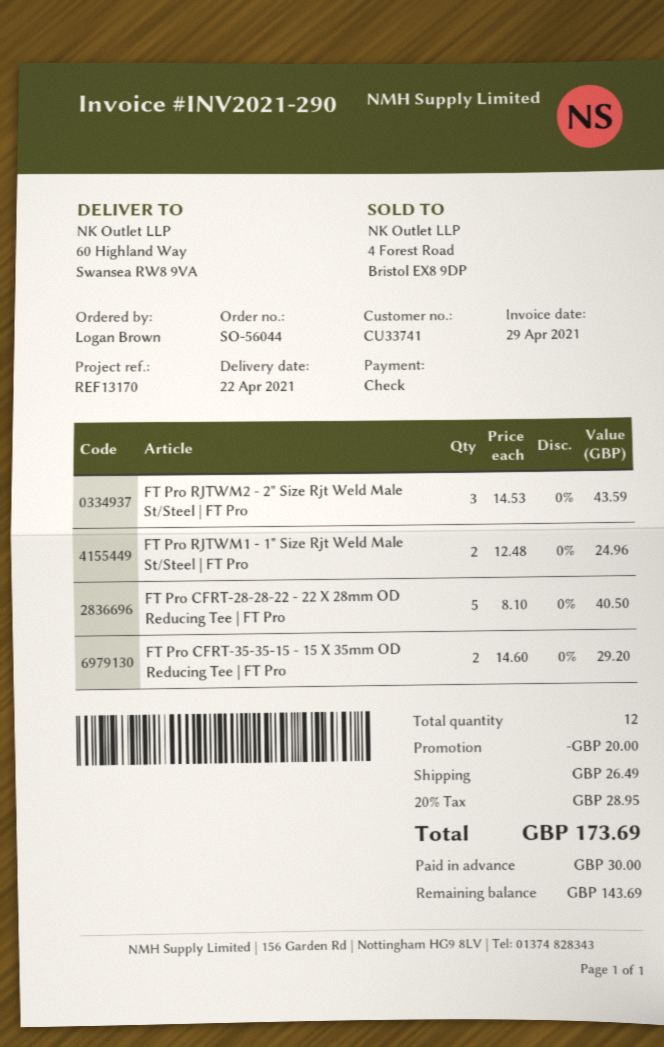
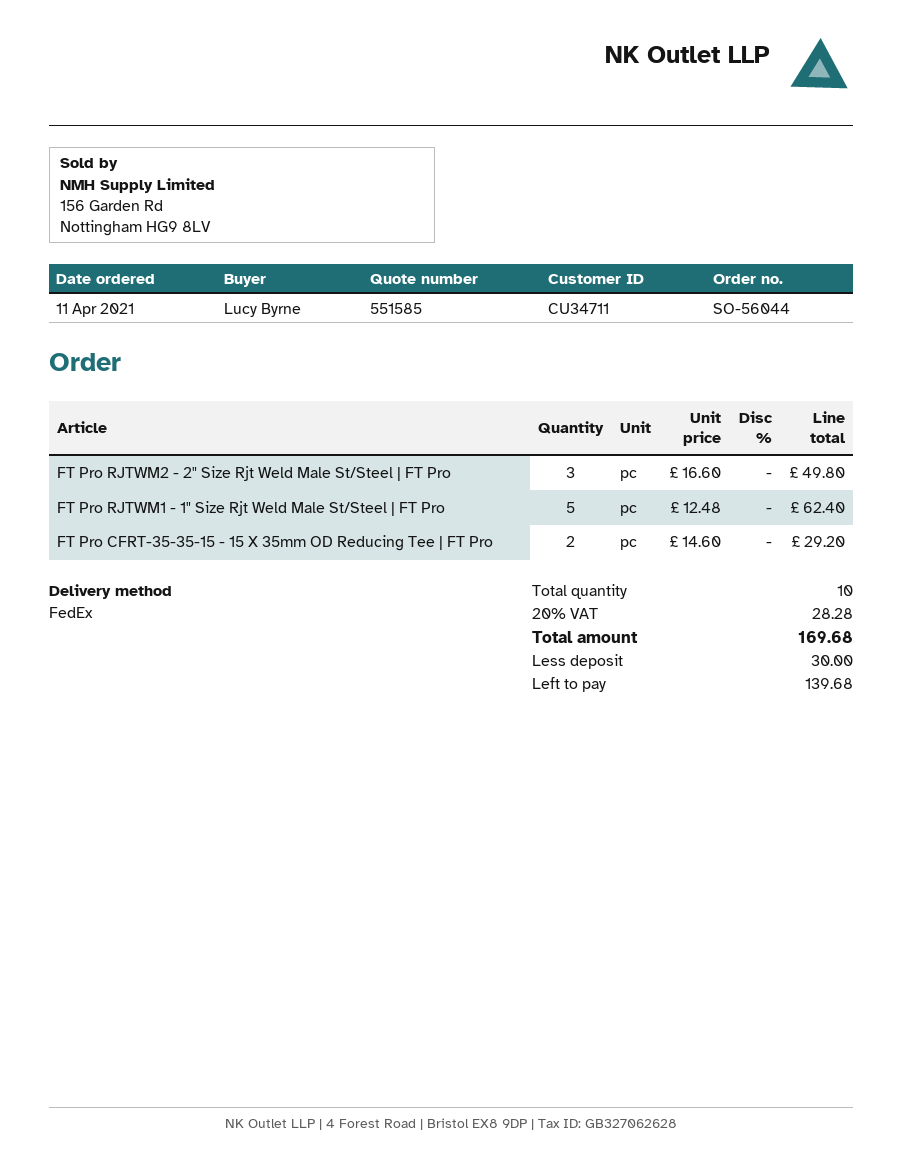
customer number: CU33741 -> CU34711
ordered by: Logan Brown -> Lucy Byrne
FT Pro RJTWM2 - 2" Size Rjt Weld Male St/Steel | FT Pro: 3 x 14.53 = 43.59 -> 3 x 16.60 = 49.80
FT Pro RJTWM1 - 1" Size Rjt Weld Male St/Steel | FT Pro: 2 x 12.48 = 24.96 -> 5 x 12.48 = 62.40
FT Pro CFRT-28-28-22 - 22 X 28mm OD Reducing Tee | FT Pro: 5 x 8.10 = 40.50 -> none
total quantity: 12 -> 10
discount: 20.00 -> none
shipping: 26.49 -> none
tax: 20% = 28.95 -> 20% = 28.28
total: 173.69 -> 169.68
balance: 143.69 -> 139.68

